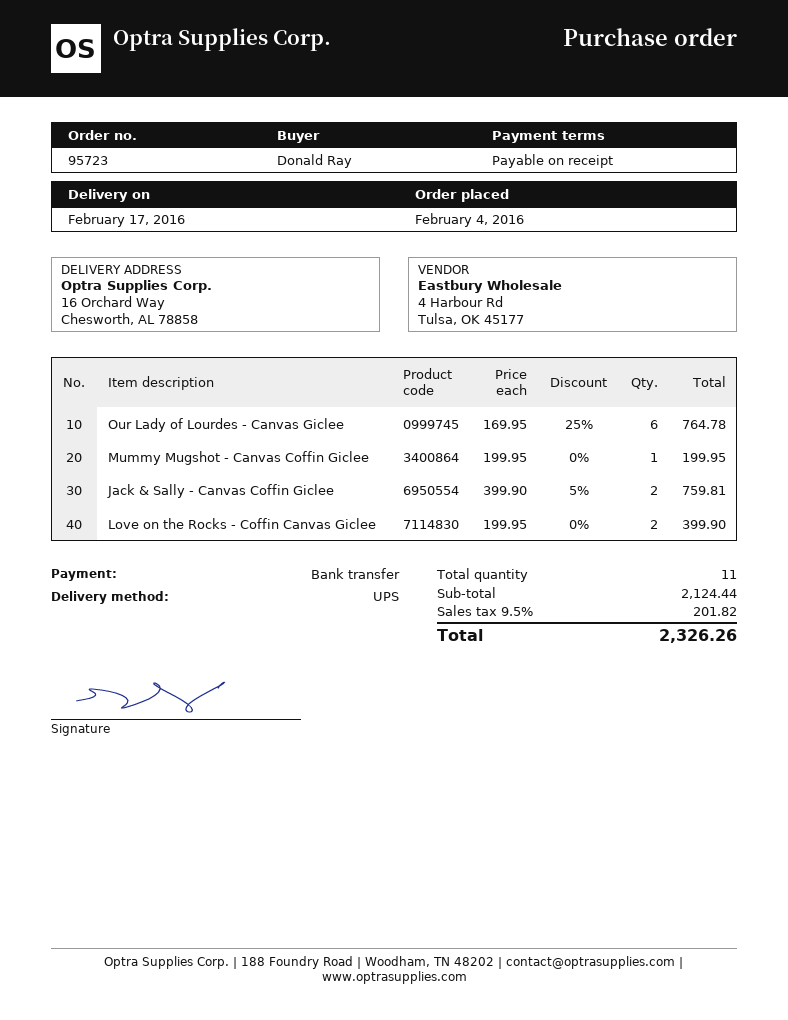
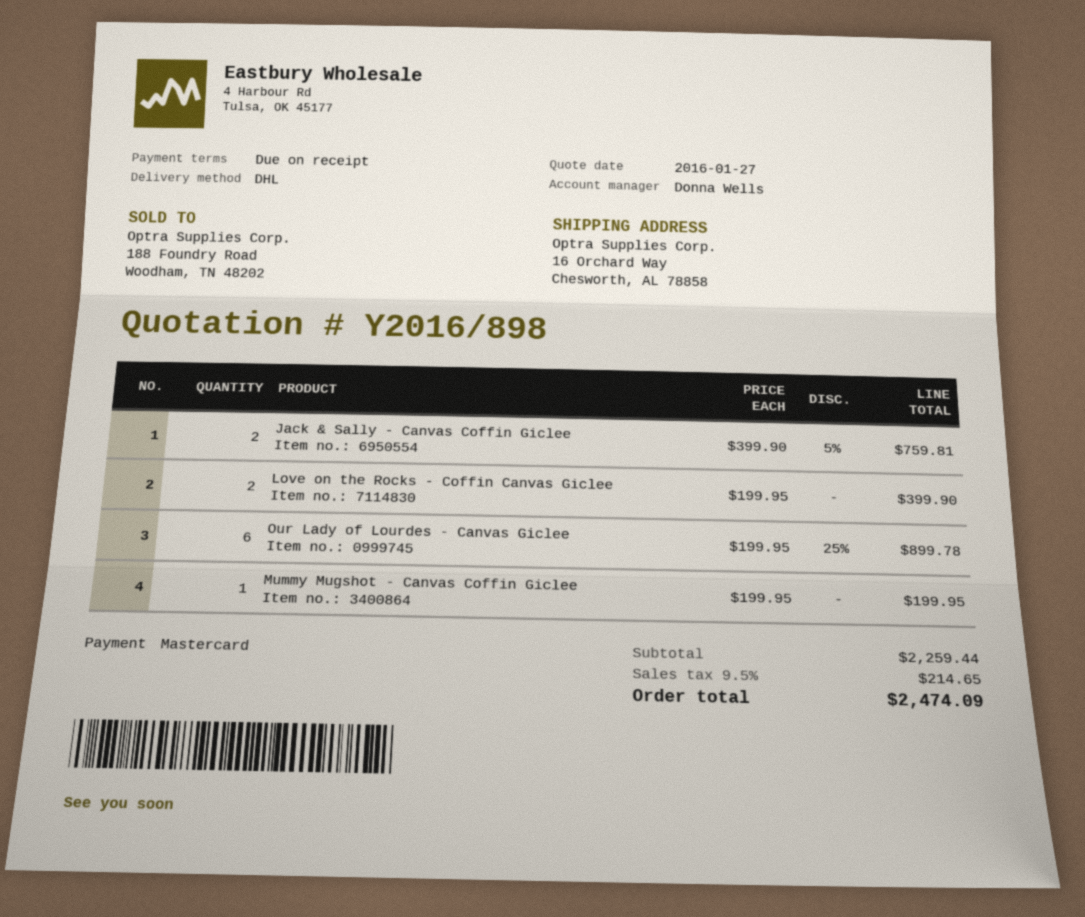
payment method: bank transfer -> Mastercard
shipping method: UPS -> DHL
Our Lady of Lourdes - Canvas Giclee: 6 x 169.95 - 25% = 764.78 -> 6 x 199.95 - 25% = 899.78
subtotal: 2124.44 -> 2259.44
tax: 9.5% = 201.82 -> 9.5% = 214.65
total: 2326.26 -> 2474.09

